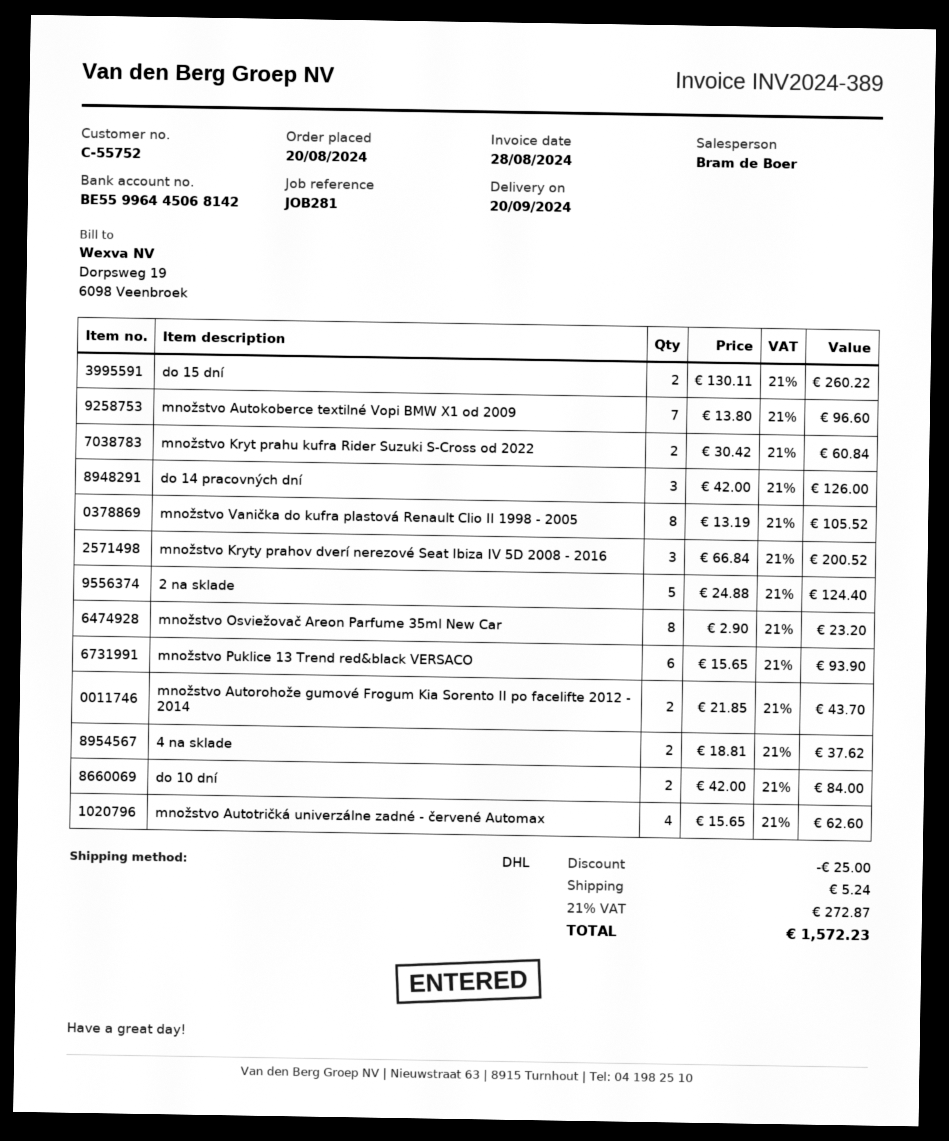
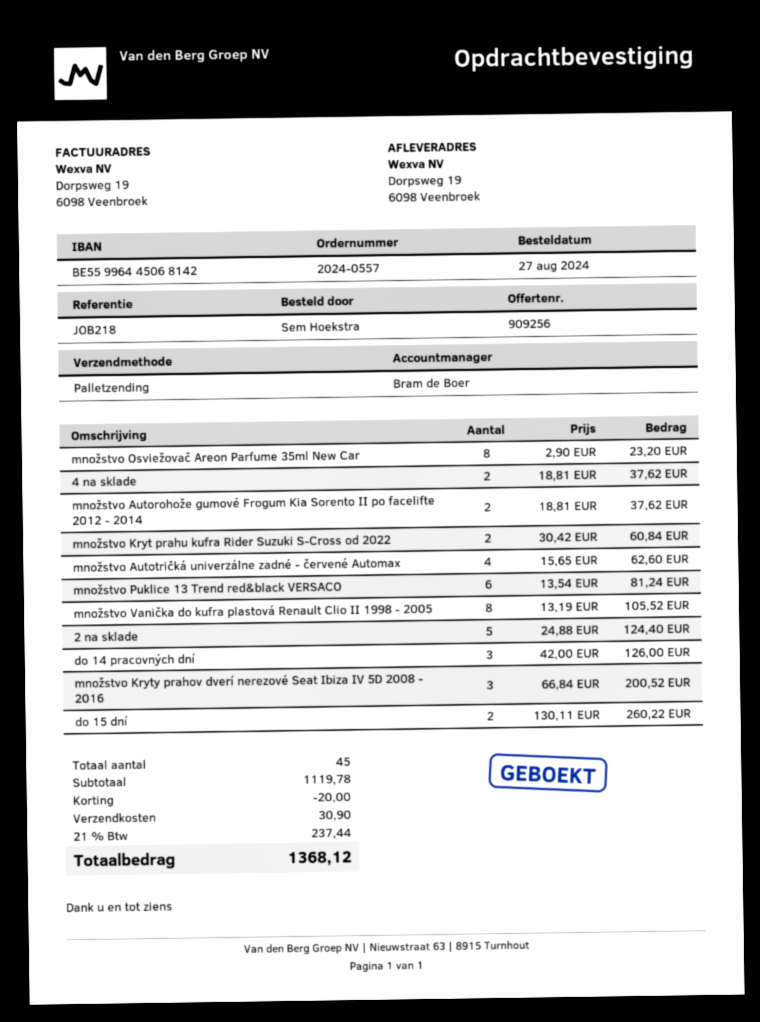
order date: 2024-08-20 -> 2024-08-27
reference: JOB281 -> JOB218
shipping method: DHL -> pallet freight
množstvo Autokoberce textilné Vopi BMW X1 od 2009: 7 x 13.80 = 96.60 -> none
množstvo Puklice 13 Trend red&black VERSACO: 6 x 15.65 = 93.90 -> 6 x 13.54 = 81.24
množstvo Autorohože gumové Frogum Kia Sorento II po facelifte 2012 - 2014: 2 x 21.85 = 43.70 -> 2 x 18.81 = 37.62
do 10 dní: 2 x 42.00 = 84.00 -> none
discount: 25.00 -> 20.00
shipping: 5.24 -> 30.90
tax: 21% = 272.87 -> 21% = 237.44
total: 1572.23 -> 1368.12

